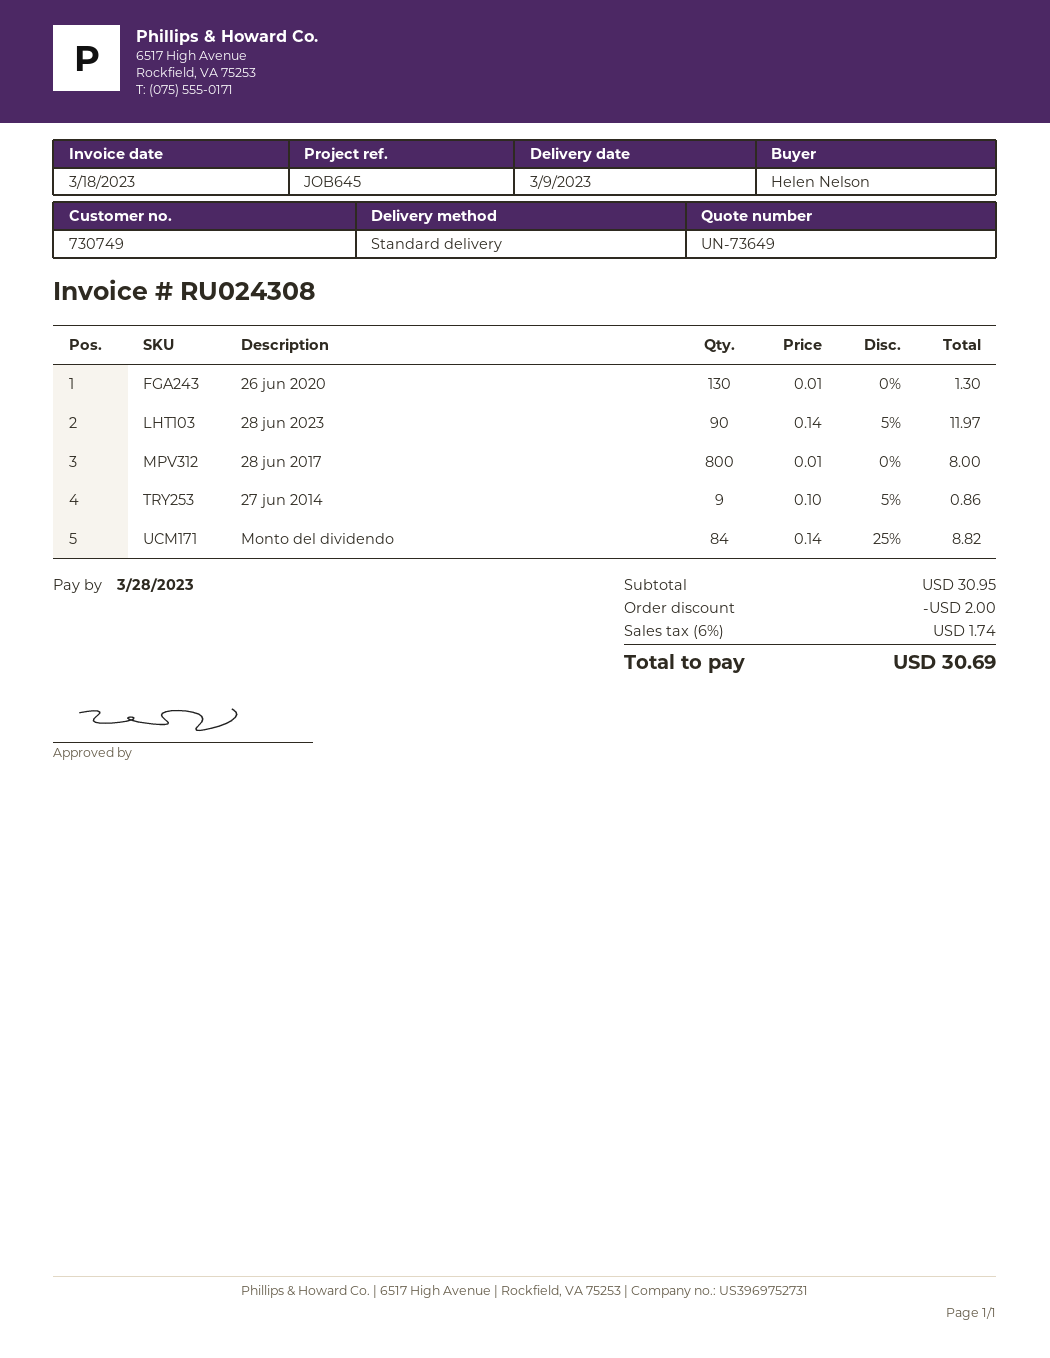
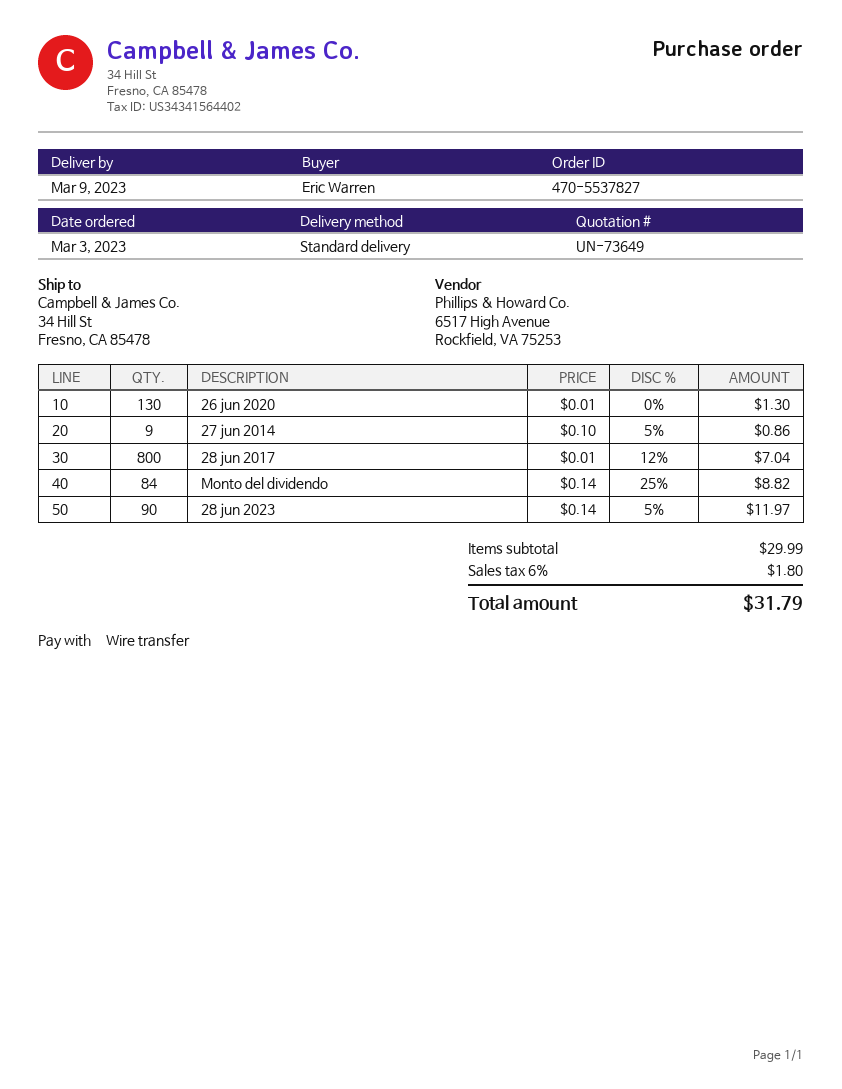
ordered by: Helen Nelson -> Eric Warren
28 jun 2017: 800 x 0.01 = 8.00 -> 800 x 0.01 - 12% = 7.04
subtotal: 30.95 -> 29.99
discount: 2.00 -> none
tax: 6% = 1.74 -> 6% = 1.80
total: 30.69 -> 31.79

